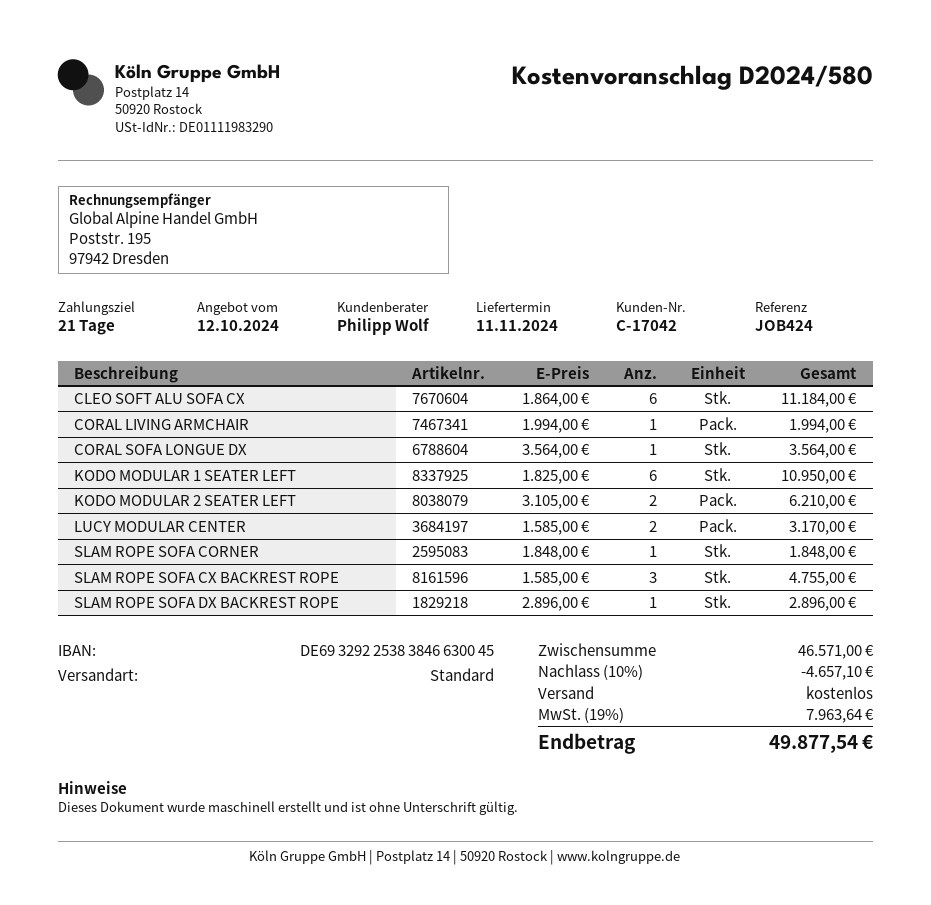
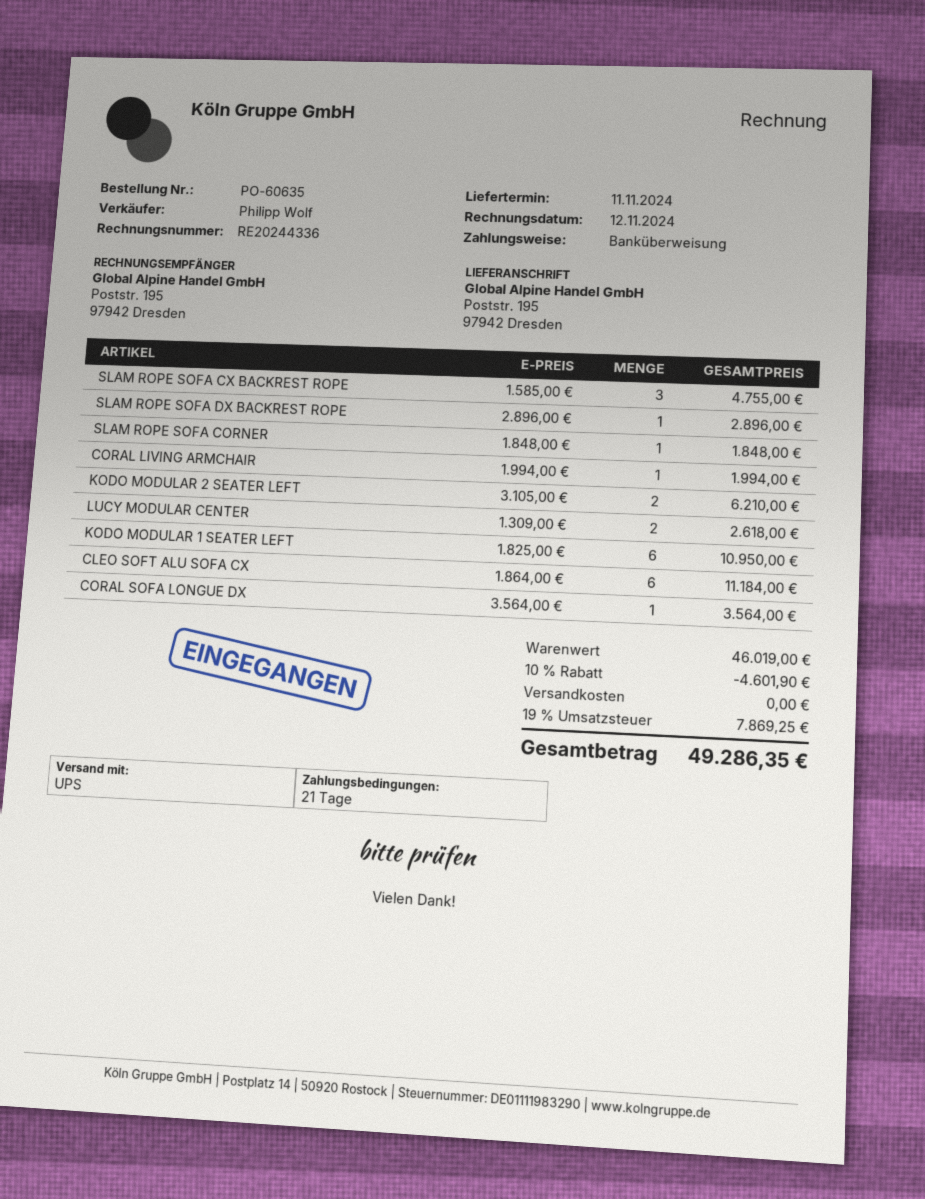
shipping method: standard -> UPS
LUCY MODULAR CENTER: 2 x 1585.00 = 3170.00 -> 2 x 1309.00 = 2618.00
subtotal: 46571.00 -> 46019.00
discount: 10% = 4657.10 -> 10% = 4601.90
tax: 19% = 7963.64 -> 19% = 7869.25
total: 49877.54 -> 49286.35

